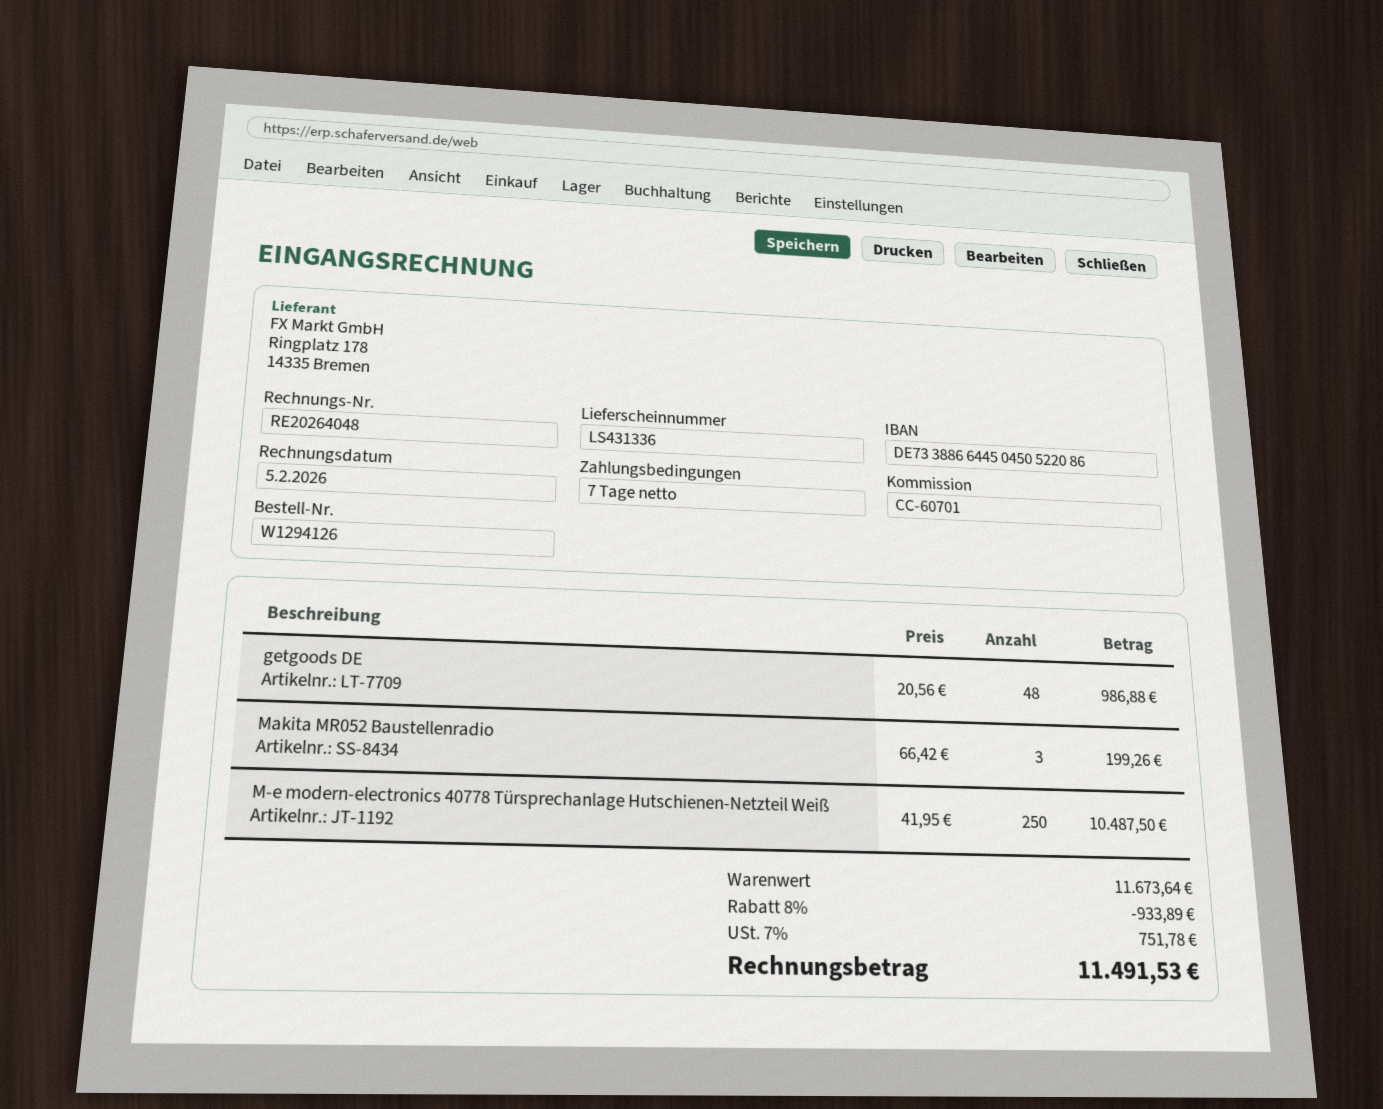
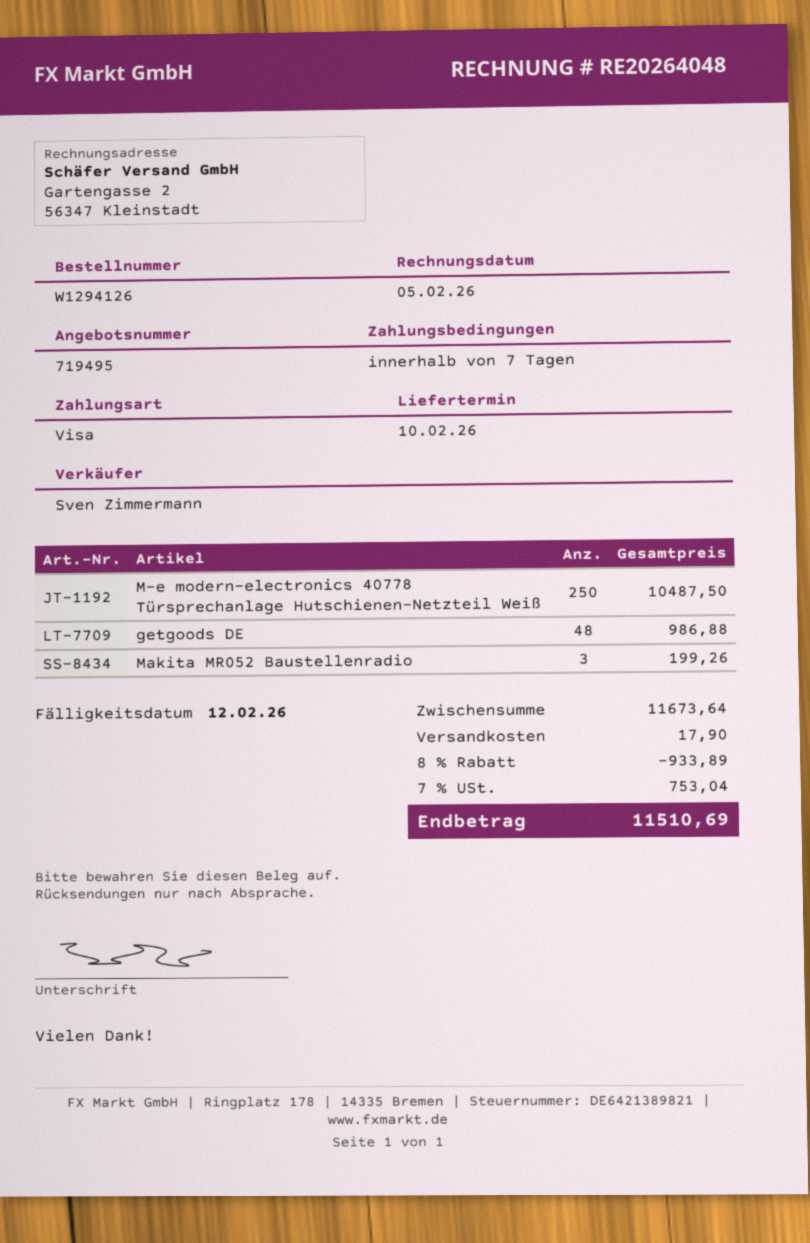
shipping: none -> 17.90
tax: 7% = 751.78 -> 7% = 753.04
total: 11491.53 -> 11510.69

